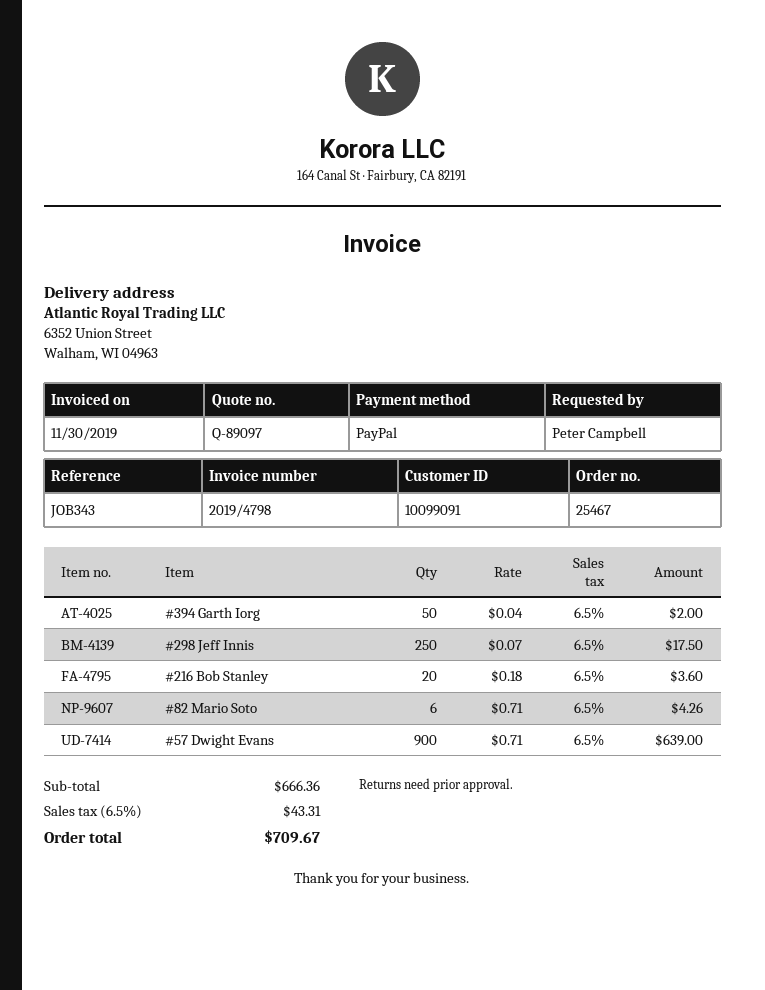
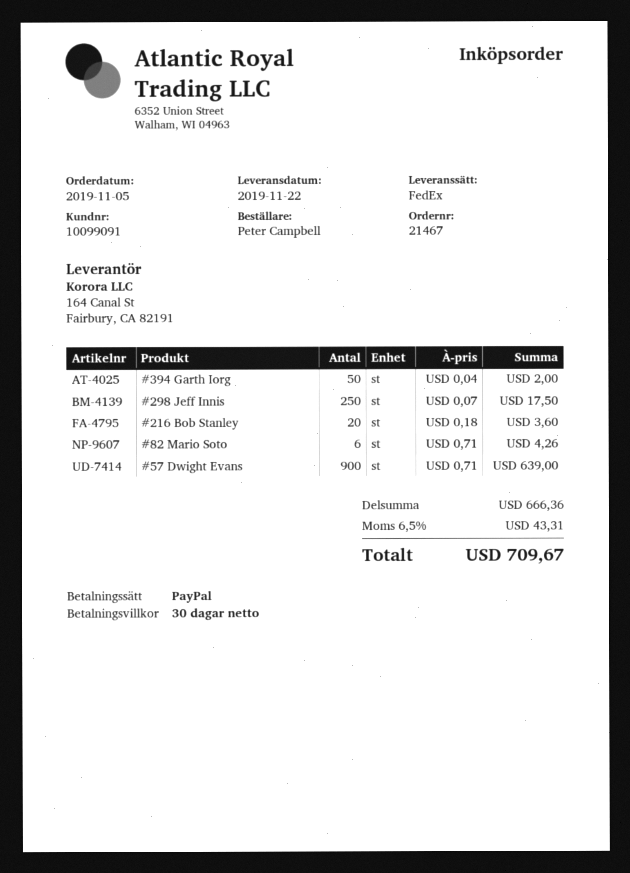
order number: 25467 -> 21467

